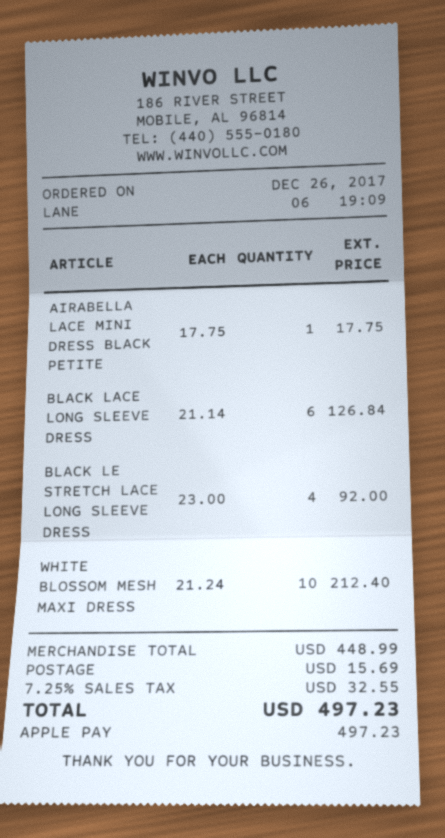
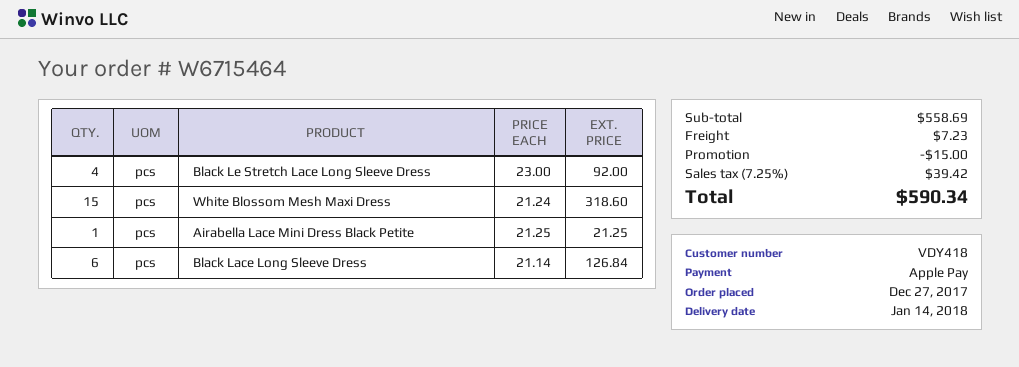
order date: 2017-12-26 -> 2017-12-27
AIRABELLA LACE MINI DRESS BLACK PETITE: 1 x 17.75 = 17.75 -> 1 x 21.25 = 21.25
WHITE BLOSSOM MESH MAXI DRESS: 10 x 21.24 = 212.40 -> 15 x 21.24 = 318.60
subtotal: 448.99 -> 558.69
discount: none -> 15.00
shipping: 15.69 -> 7.23
tax: 7.25% = 32.55 -> 7.25% = 39.42
total: 497.23 -> 590.34

